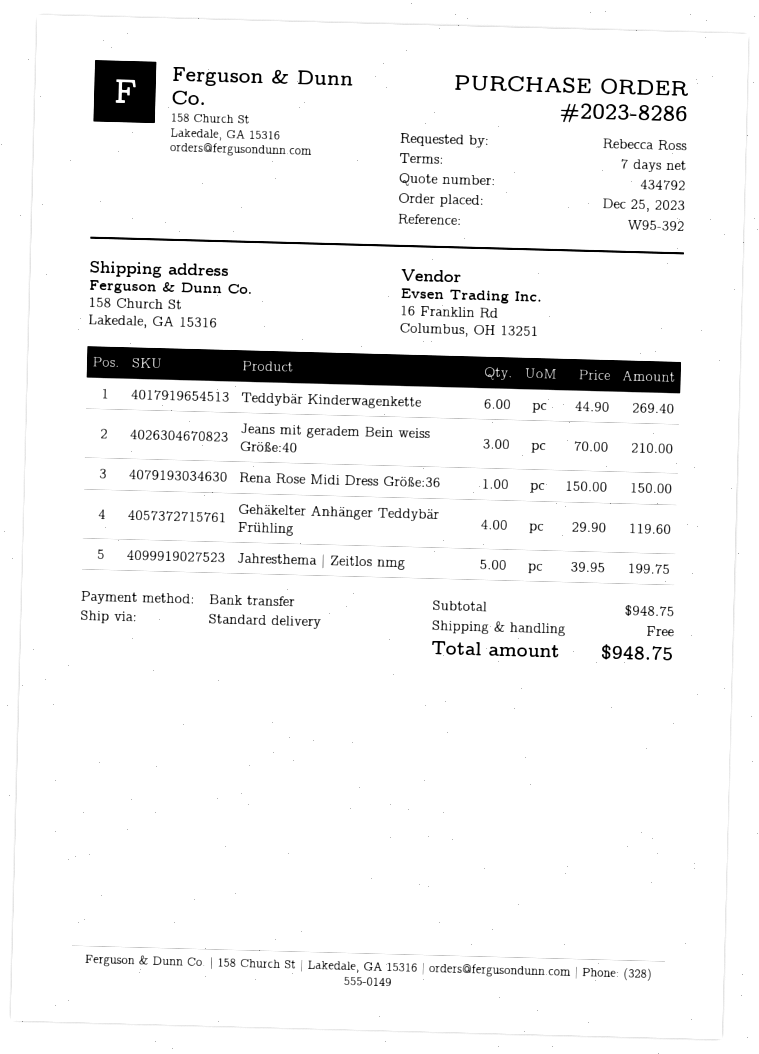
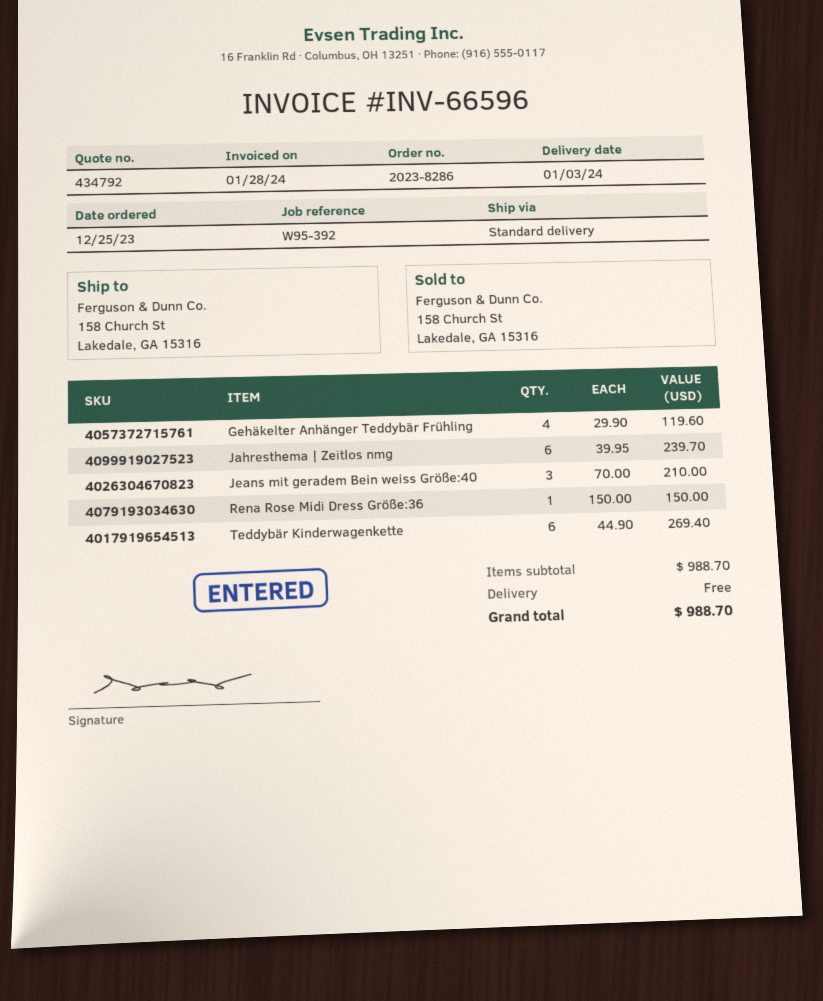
Jahresthema | Zeitlos nmg: 5 x 39.95 = 199.75 -> 6 x 39.95 = 239.70
subtotal: 948.75 -> 988.70
total: 948.75 -> 988.70

